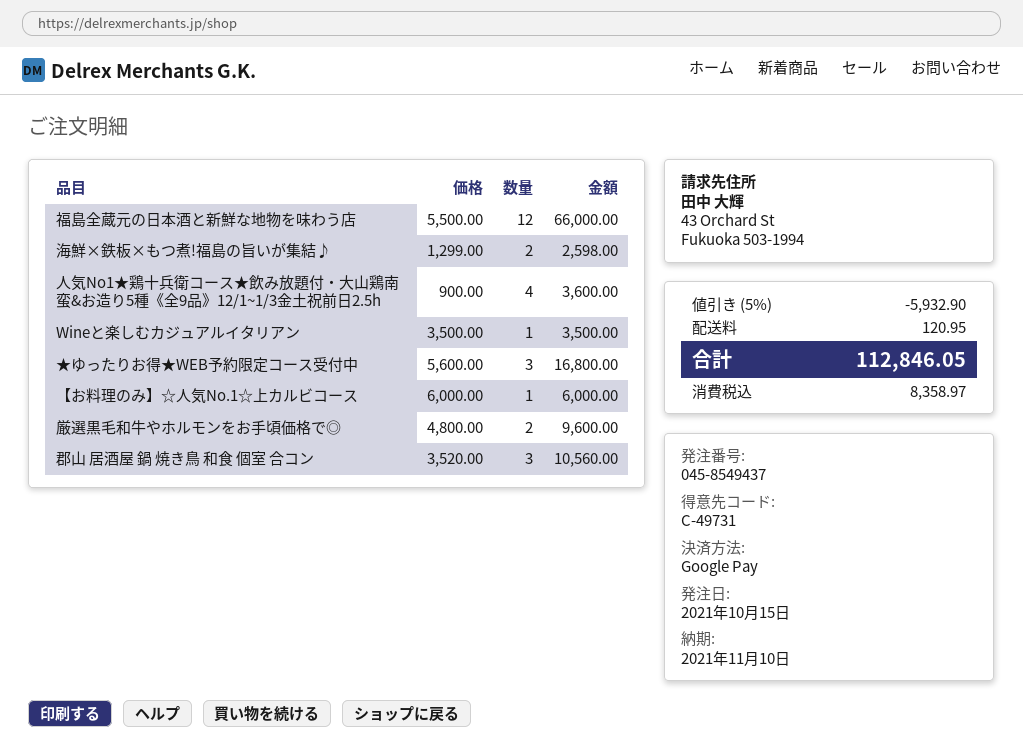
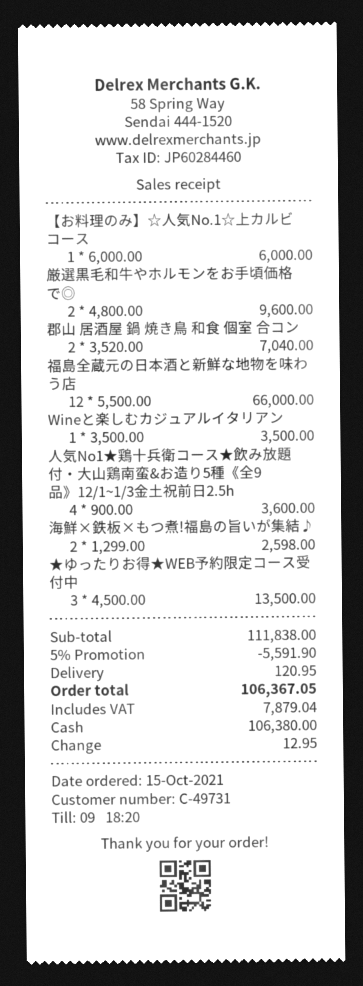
payment method: Google Pay -> cash
★ゆったりお得★WEB予約限定コース受付中: 3 x 5600.00 = 16800.00 -> 3 x 4500.00 = 13500.00
郡山 居酒屋 鍋 焼き鳥 和食 個室 合コン: 3 x 3520.00 = 10560.00 -> 2 x 3520.00 = 7040.00
discount: 5% = 5932.90 -> 5% = 5591.90
tax: 8358.97 -> 7879.04
total: 112846.05 -> 106367.05

